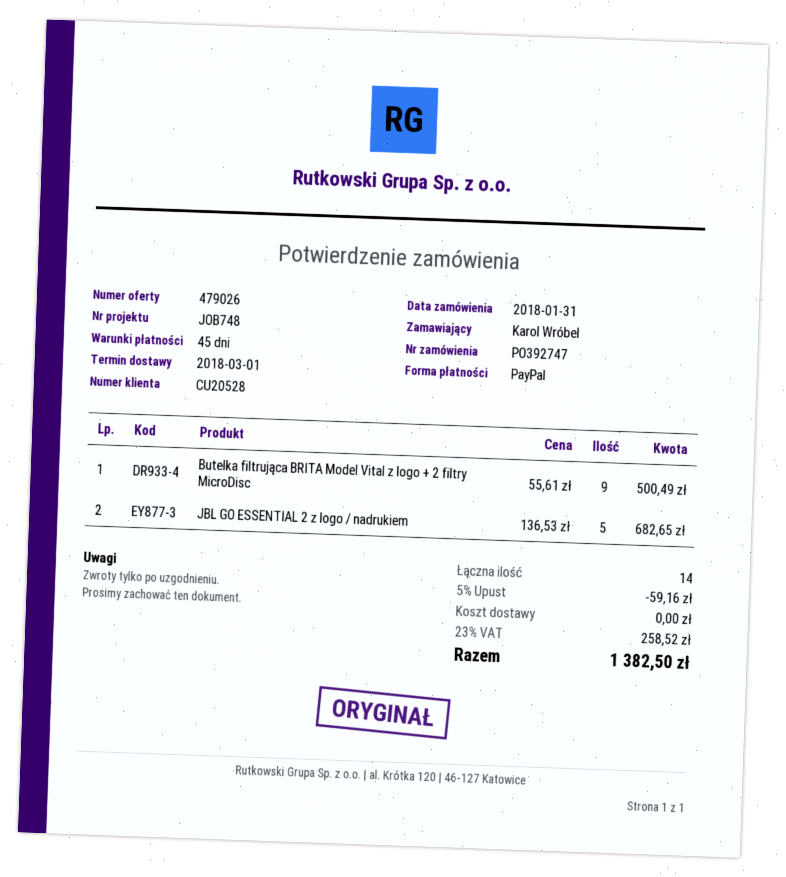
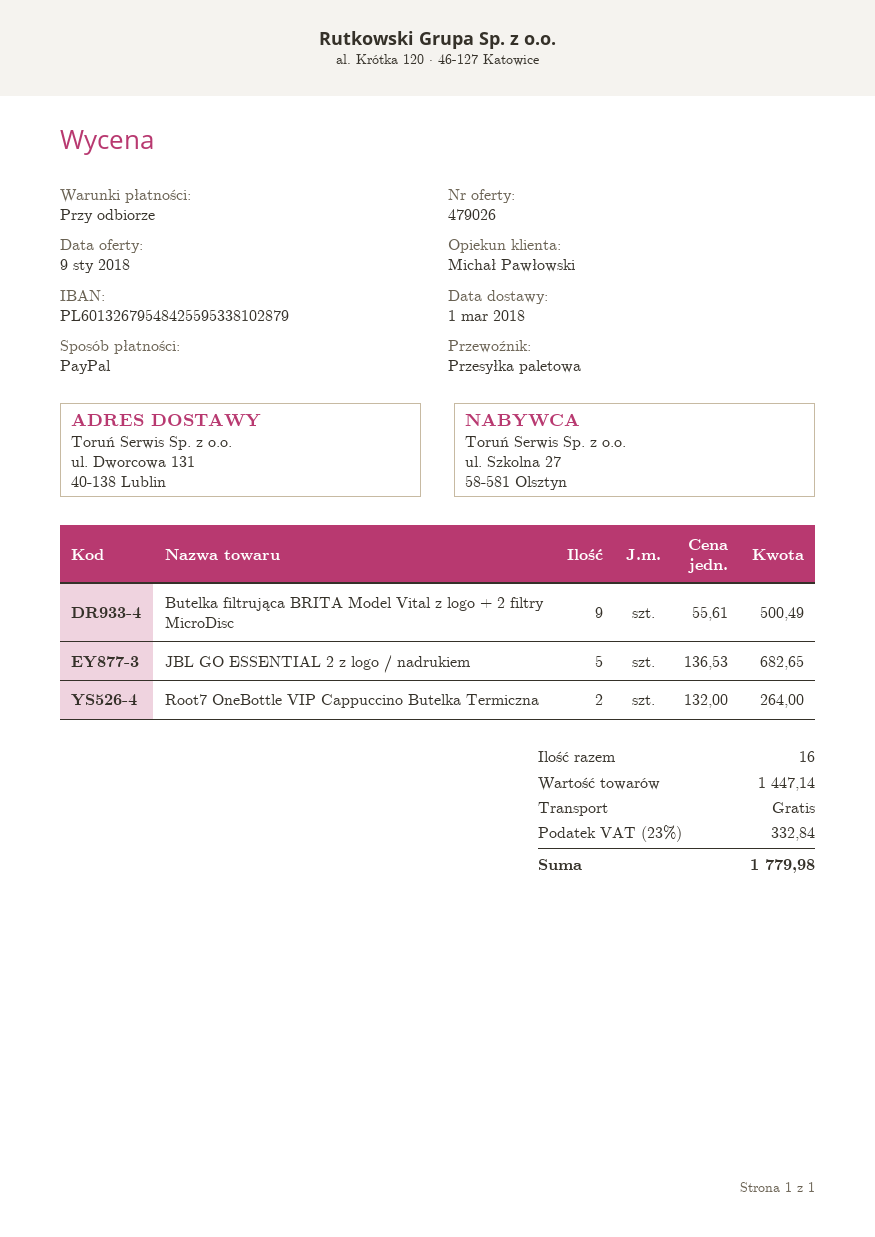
payment terms: 45 days -> on receipt
Root7 OneBottle VIP Cappuccino Butelka Termiczna: none -> 2 x 132.00 = 264.00
total quantity: 14 -> 16
discount: 5% = 59.16 -> none
tax: 23% = 258.52 -> 23% = 332.84
total: 1382.50 -> 1779.98

